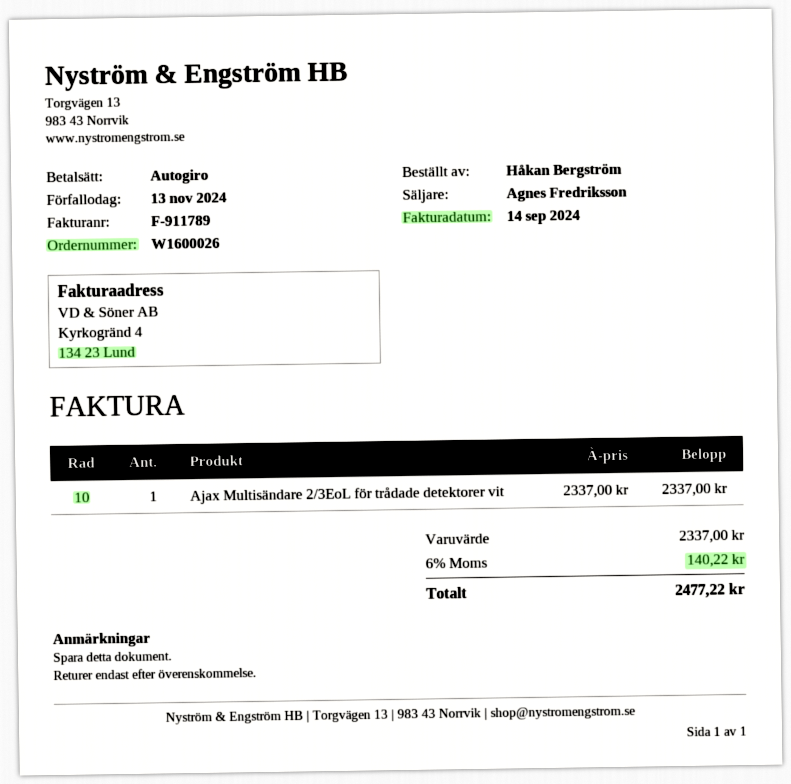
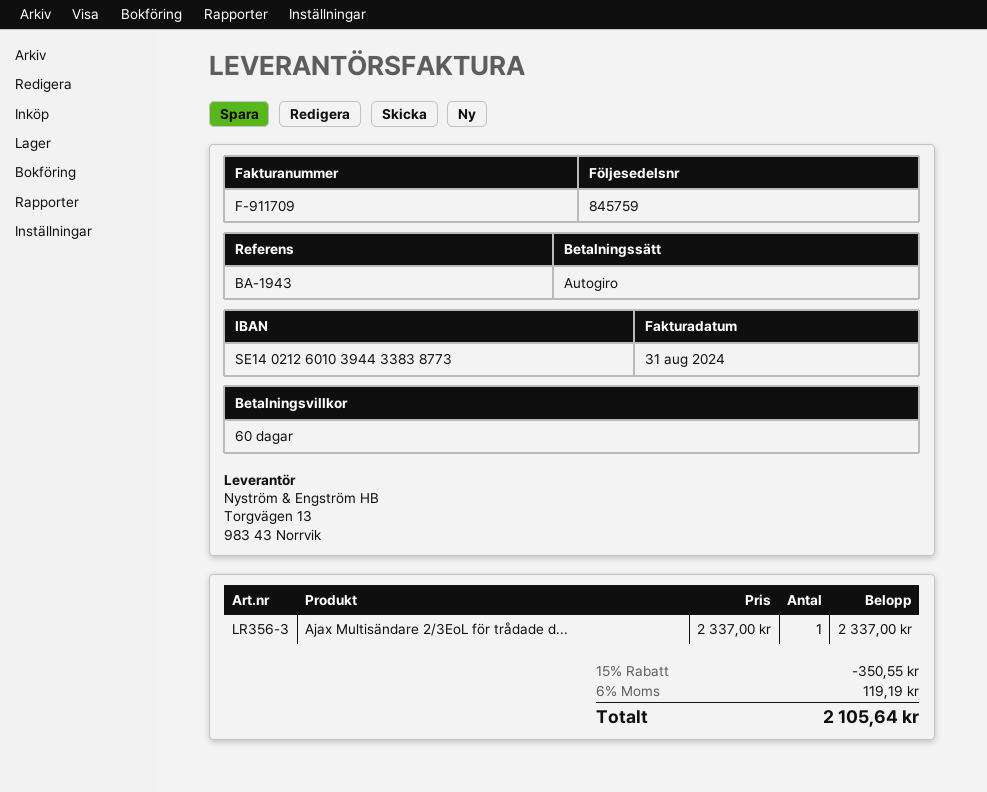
invoice number: F-911789 -> F-911709
invoice date: 2024-09-14 -> 2024-08-31
discount: none -> 15% = 350.55
tax: 6% = 140.22 -> 6% = 119.19
total: 2477.22 -> 2105.64

